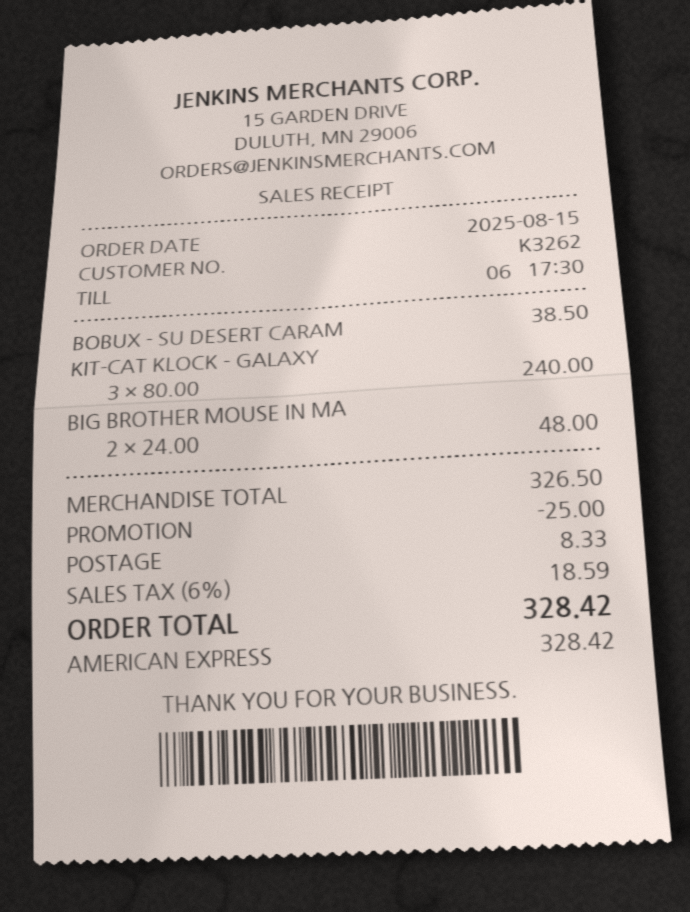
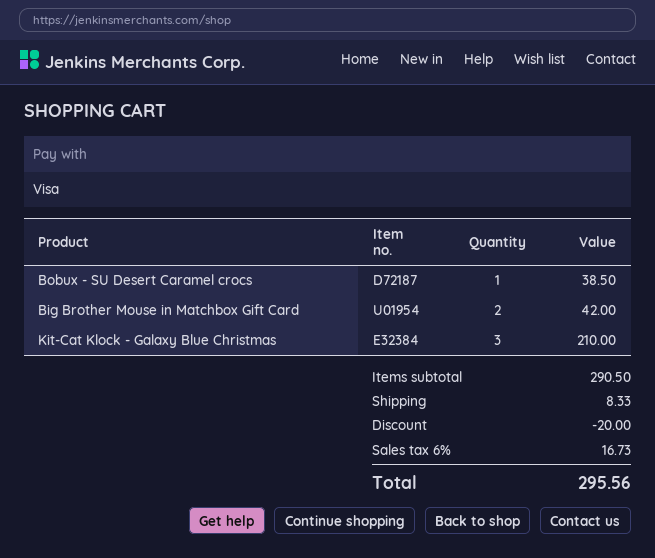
payment method: American Express -> Visa
KIT-CAT KLOCK - GALAXY: 3 for 240.00 -> 3 for 210.00
BIG BROTHER MOUSE IN MA: 2 for 48.00 -> 2 for 42.00
subtotal: 326.50 -> 290.50
discount: 25.00 -> 20.00
tax: 6% = 18.59 -> 6% = 16.73
total: 328.42 -> 295.56

